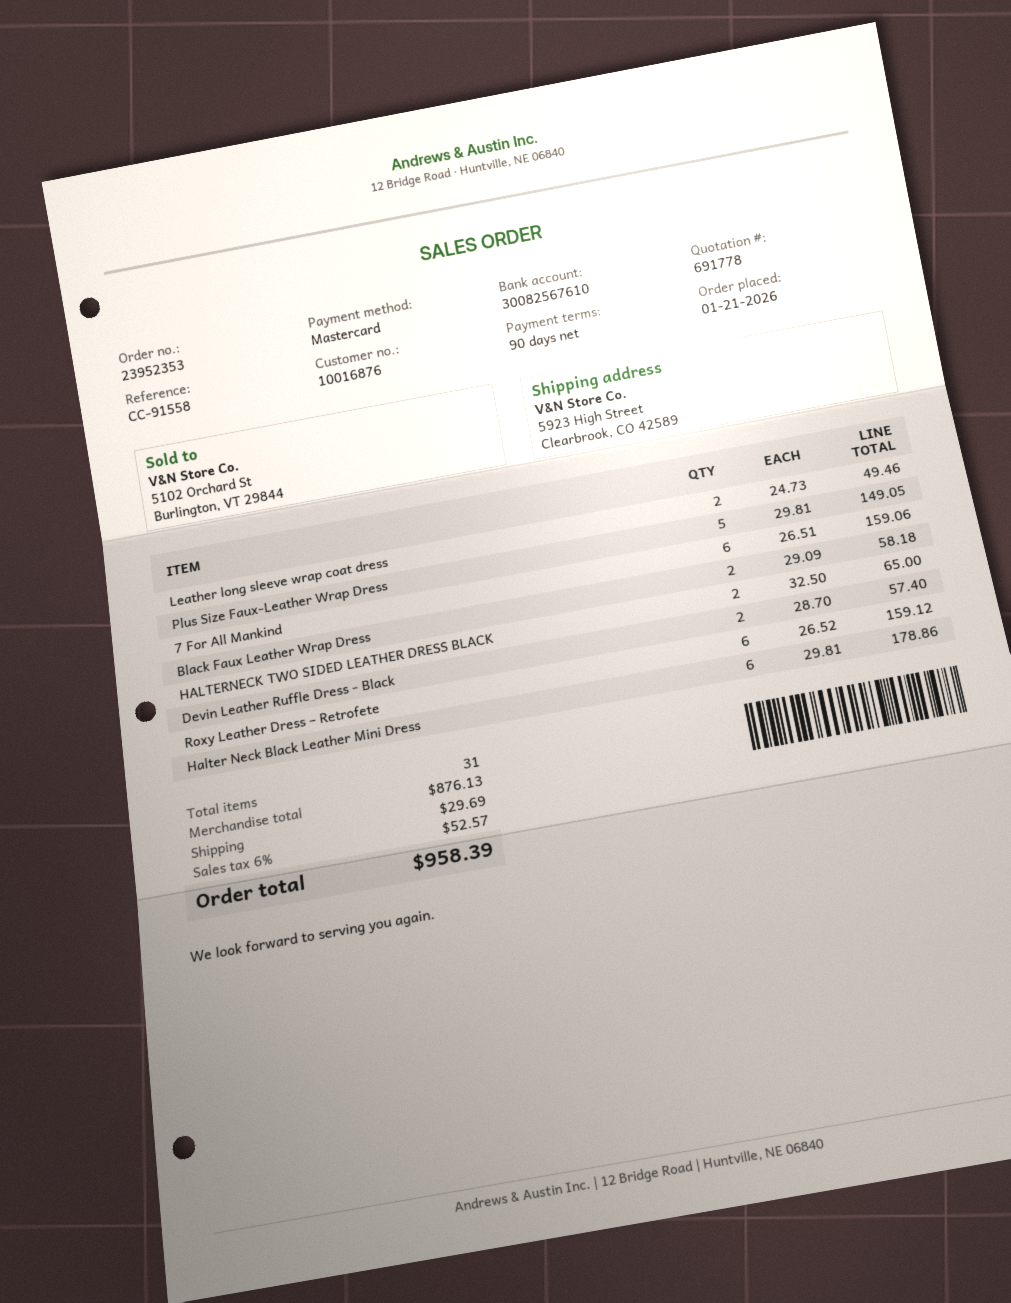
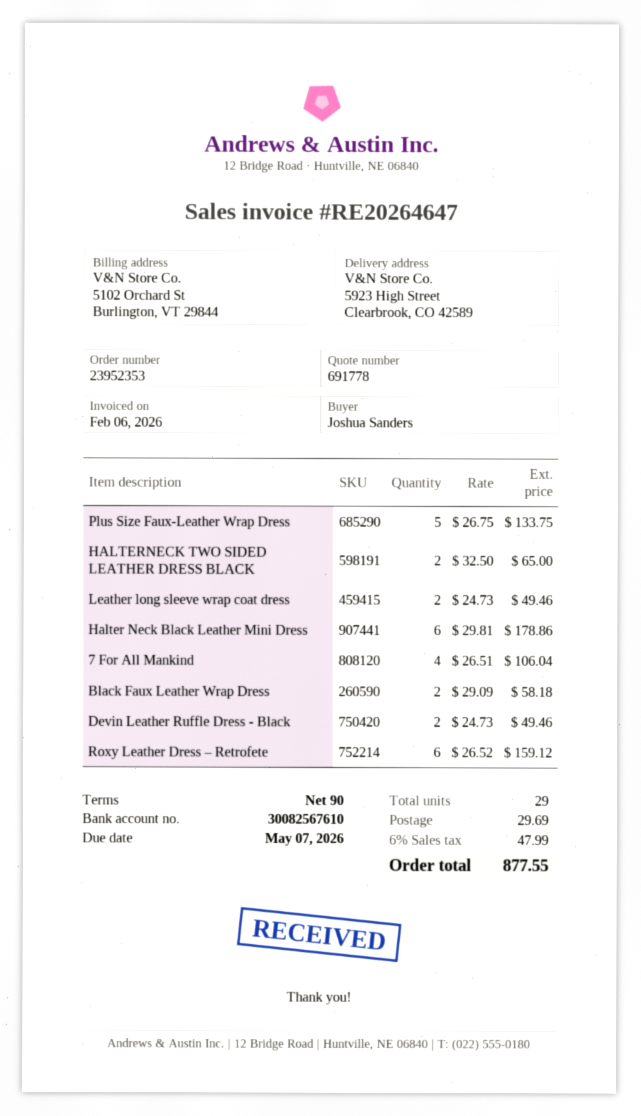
Plus Size Faux-Leather Wrap Dress: 5 x 29.81 = 149.05 -> 5 x 26.75 = 133.75
7 For All Mankind: 6 x 26.51 = 159.06 -> 4 x 26.51 = 106.04
Devin Leather Ruffle Dress - Black: 2 x 28.70 = 57.40 -> 2 x 24.73 = 49.46
total quantity: 31 -> 29
tax: 6% = 52.57 -> 6% = 47.99
total: 958.39 -> 877.55

